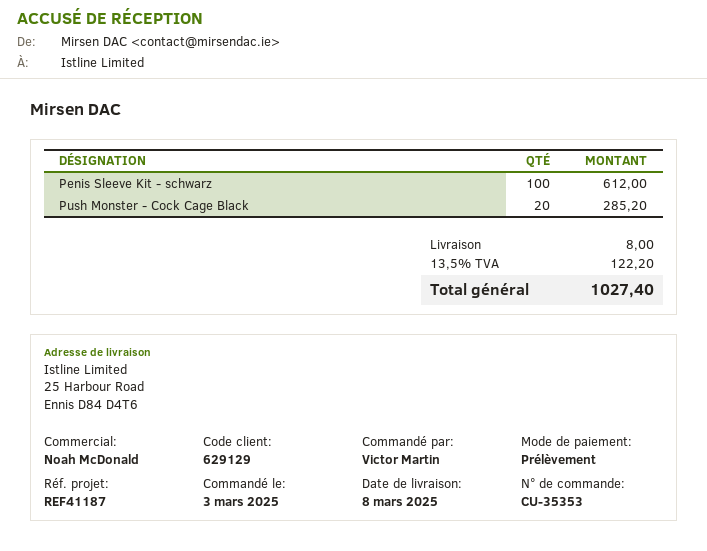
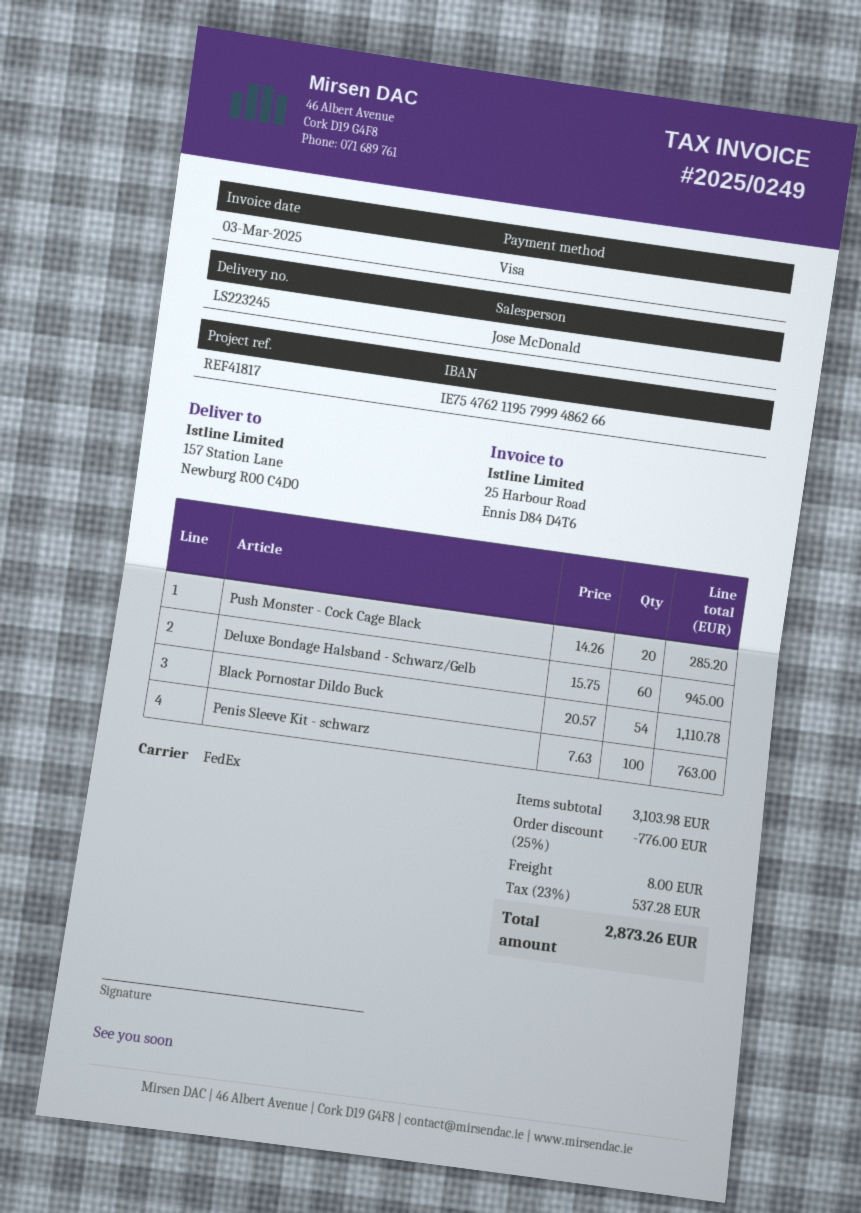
reference: REF41187 -> REF41817
sales rep: Noah McDonald -> Jose McDonald
payment method: direct debit -> Visa
ship to: 25 Harbour Road, Ennis D84 D4T6 -> 157 Station Lane, Newburg R00 C4D0
Penis Sleeve Kit - schwarz: 100 for 612.00 -> 100 for 763.00
Deluxe Bondage Halsband - Schwarz/Gelb: none -> 60 for 945.00
Black Pornostar Dildo Buck: none -> 54 for 1110.78
discount: none -> 25% = 776.00
tax: 13.5% = 122.20 -> 23% = 537.28
total: 1027.40 -> 2873.26

